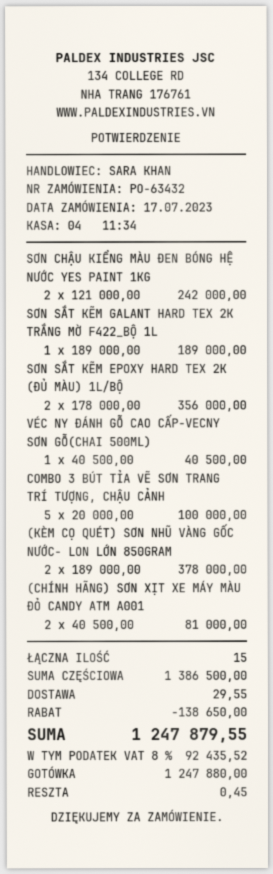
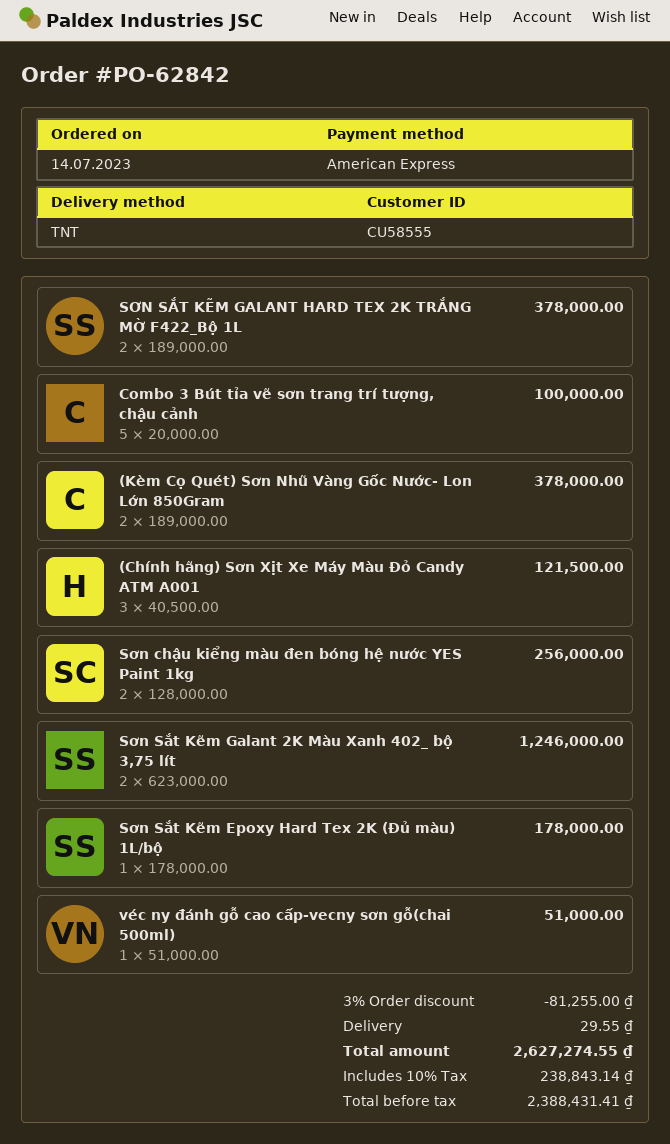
order number: PO-63432 -> PO-62842
order date: 2023-07-17 -> 2023-07-14
payment method: cash -> American Express
SƠN CHẬU KIỂNG MÀU ĐEN BÓNG HỆ NƯỚC YES PAINT 1KG: 2 x 121000.00 = 242000.00 -> 2 x 128000.00 = 256000.00
SƠN SẮT KẼM GALANT HARD TEX 2K TRẮNG MỜ F422_BỘ 1L: 1 x 189000.00 = 189000.00 -> 2 x 189000.00 = 378000.00
SƠN SẮT KẼM EPOXY HARD TEX 2K (ĐỦ MÀU) 1L/BỘ: 2 x 178000.00 = 356000.00 -> 1 x 178000.00 = 178000.00
VÉC NY ĐÁNH GỖ CAO CẤP-VECNY SƠN GỖ(CHAI 500ML): 1 x 40500.00 = 40500.00 -> 1 x 51000.00 = 51000.00
(CHÍNH HÃNG) SƠN XỊT XE MÁY MÀU ĐỎ CANDY ATM A001: 2 x 40500.00 = 81000.00 -> 3 x 40500.00 = 121500.00
Sơn Sắt Kẽm Galant 2K Màu Xanh 402_ bộ 3,75 lít: none -> 2 x 623000.00 = 1246000.00
discount: 138650.00 -> 81255.00
tax: 8% = 92435.52 -> 10% = 238843.14
total: 1247879.55 -> 2627274.55

